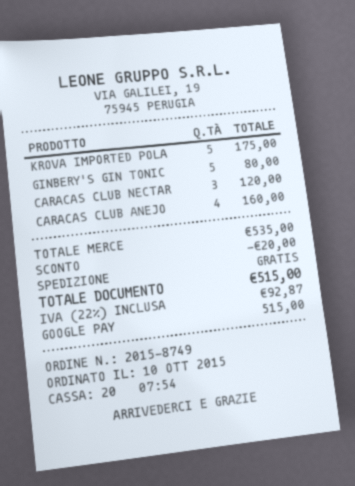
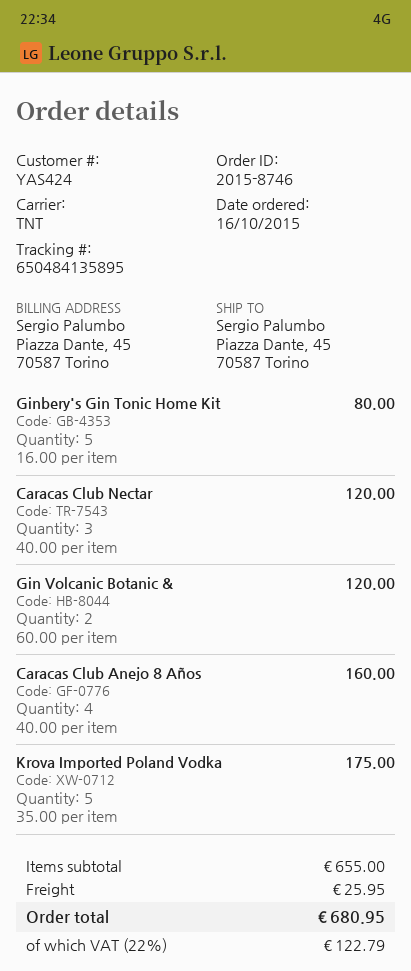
order number: 2015-8749 -> 2015-8746
order date: 2015-10-10 -> 2015-10-16
Gin Volcanic Botanic &: none -> 2 for 120.00
subtotal: 535.00 -> 655.00
discount: 20.00 -> none
shipping: 0.00 -> 25.95
tax: 22% = 92.87 -> 22% = 122.79
total: 515.00 -> 680.95

